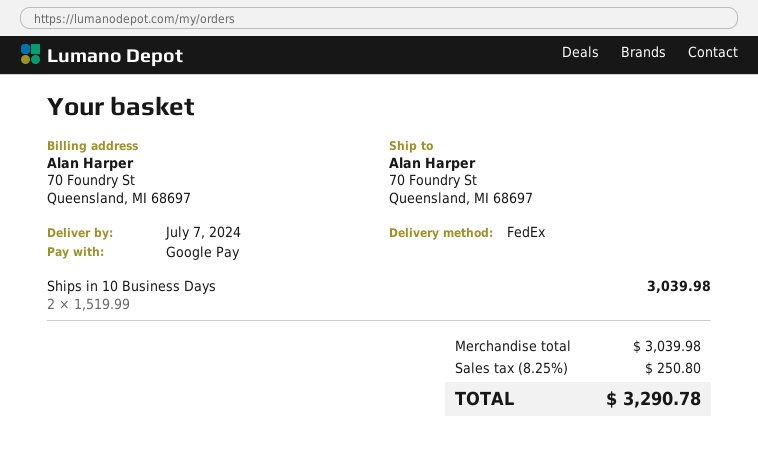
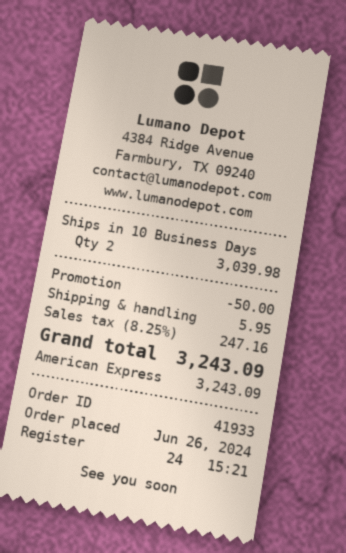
payment method: Google Pay -> American Express
discount: none -> 50.00
shipping: none -> 5.95
tax: 8.25% = 250.80 -> 8.25% = 247.16
total: 3290.78 -> 3243.09

